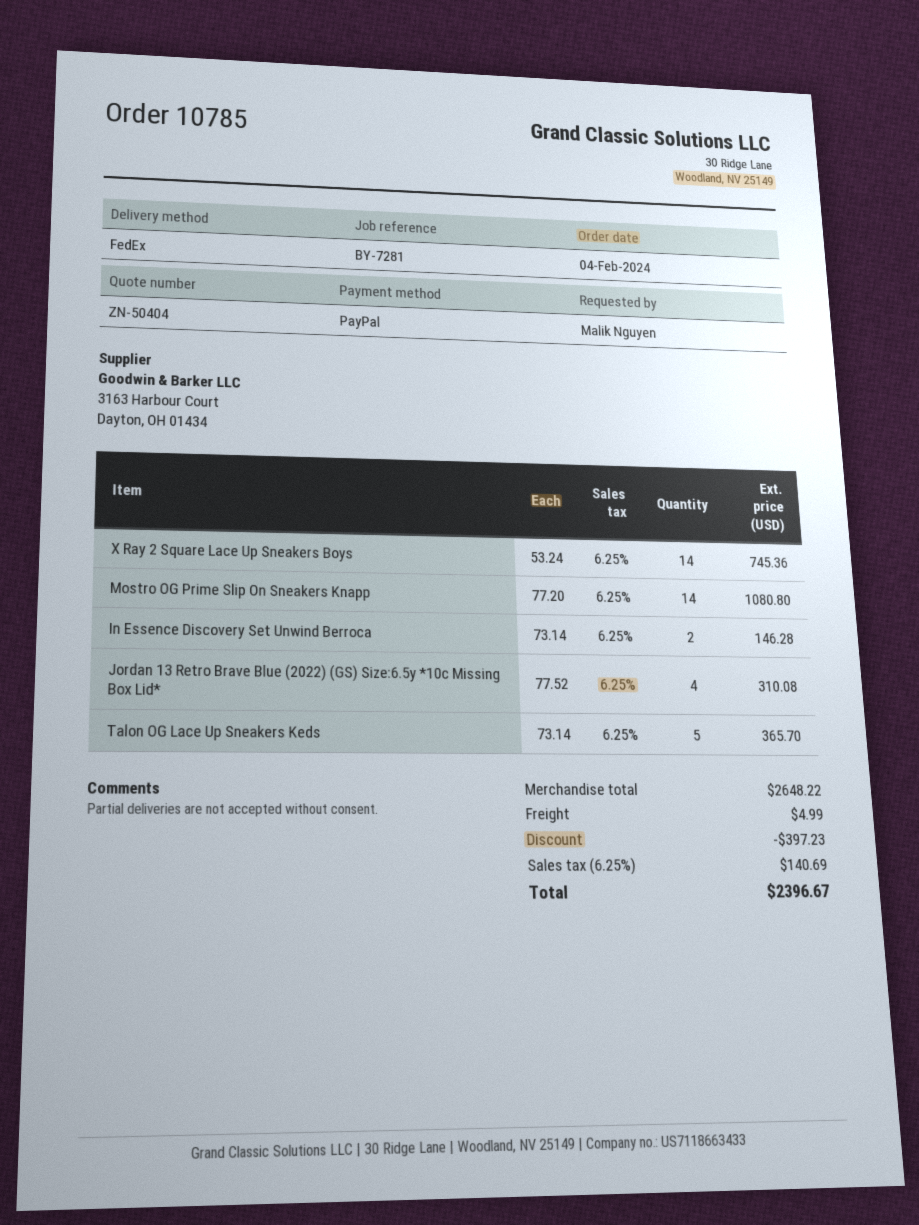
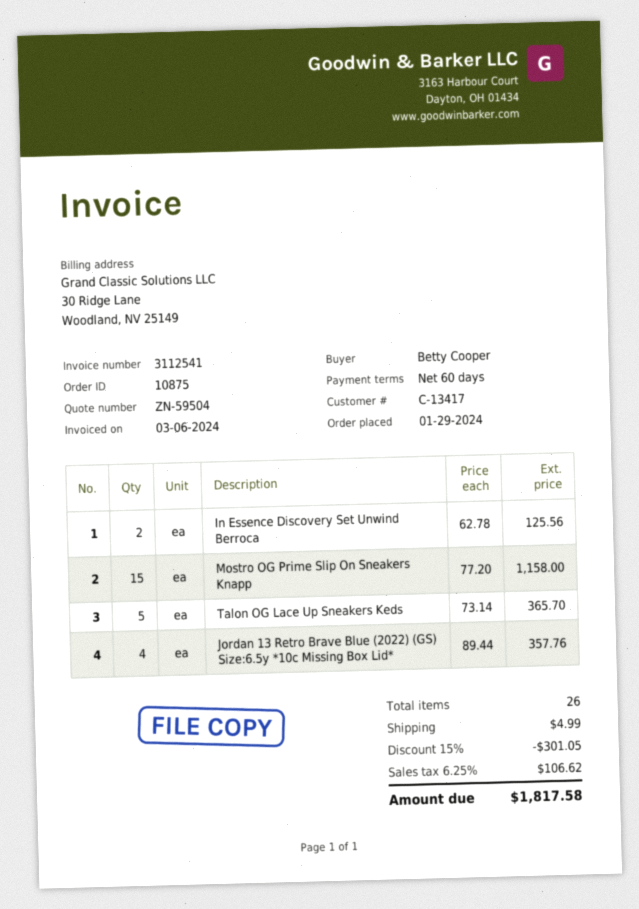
quote number: ZN-50404 -> ZN-59504
order number: 10785 -> 10875
order date: 2024-02-04 -> 2024-01-29
ordered by: Malik Nguyen -> Betty Cooper
X Ray 2 Square Lace Up Sneakers Boys: 14 x 53.24 = 745.36 -> none
Mostro OG Prime Slip On Sneakers Knapp: 14 x 77.20 = 1080.80 -> 15 x 77.20 = 1158.00
In Essence Discovery Set Unwind Berroca: 2 x 73.14 = 146.28 -> 2 x 62.78 = 125.56
Jordan 13 Retro Brave Blue (2022) (GS) Size:6.5y *10c Missing Box Lid*: 4 x 77.52 = 310.08 -> 4 x 89.44 = 357.76
discount: 397.23 -> 301.05
tax: 6.25% = 140.69 -> 6.25% = 106.62
total: 2396.67 -> 1817.58

